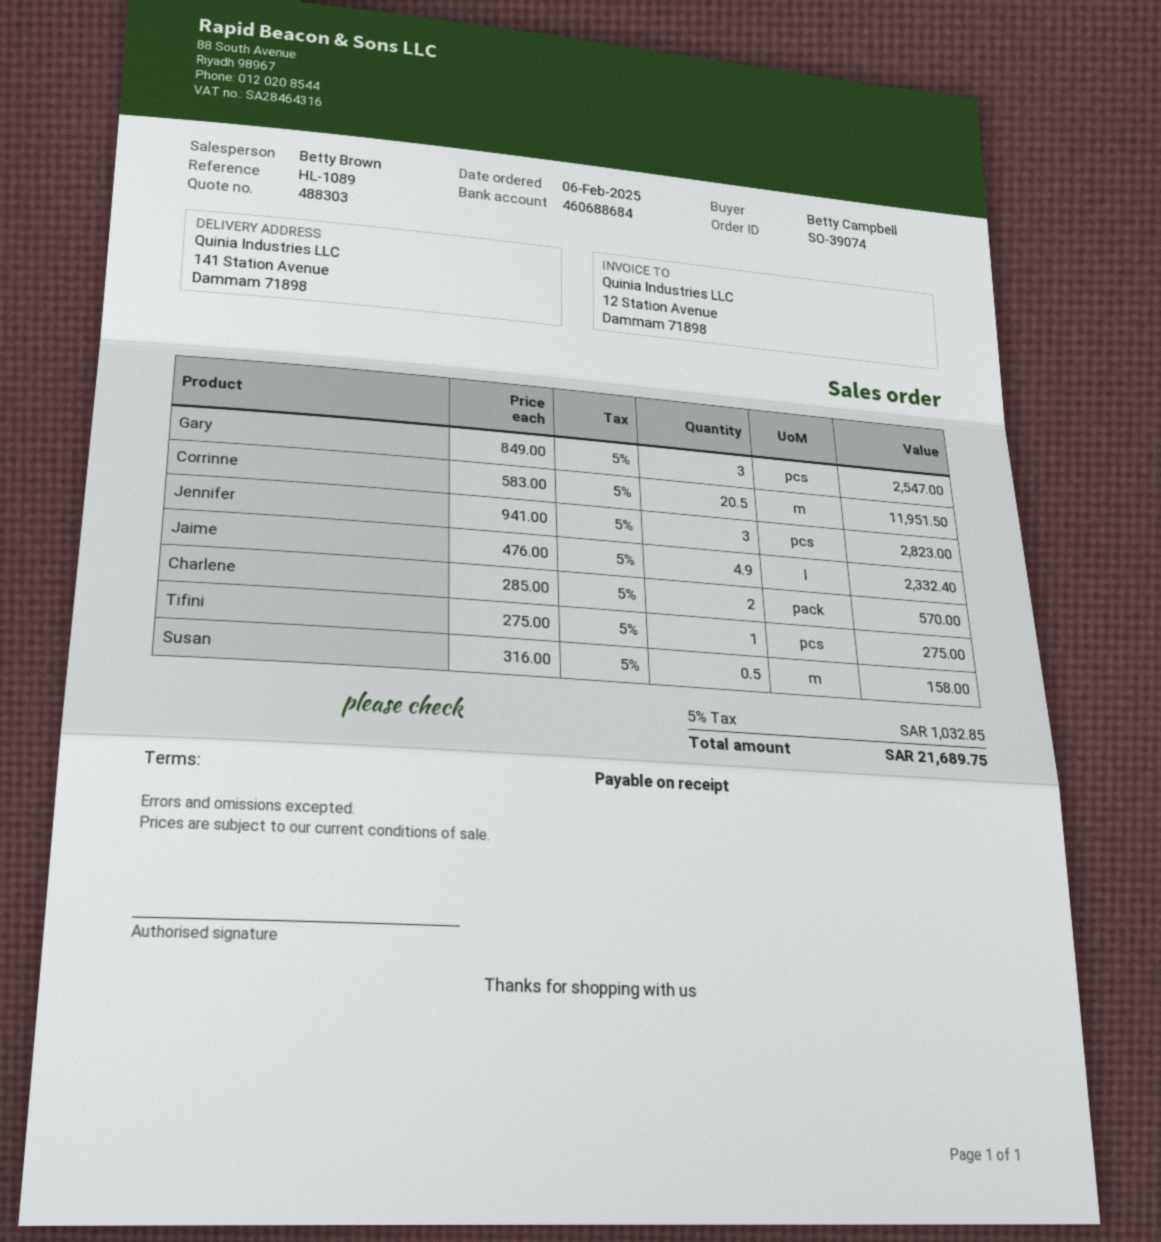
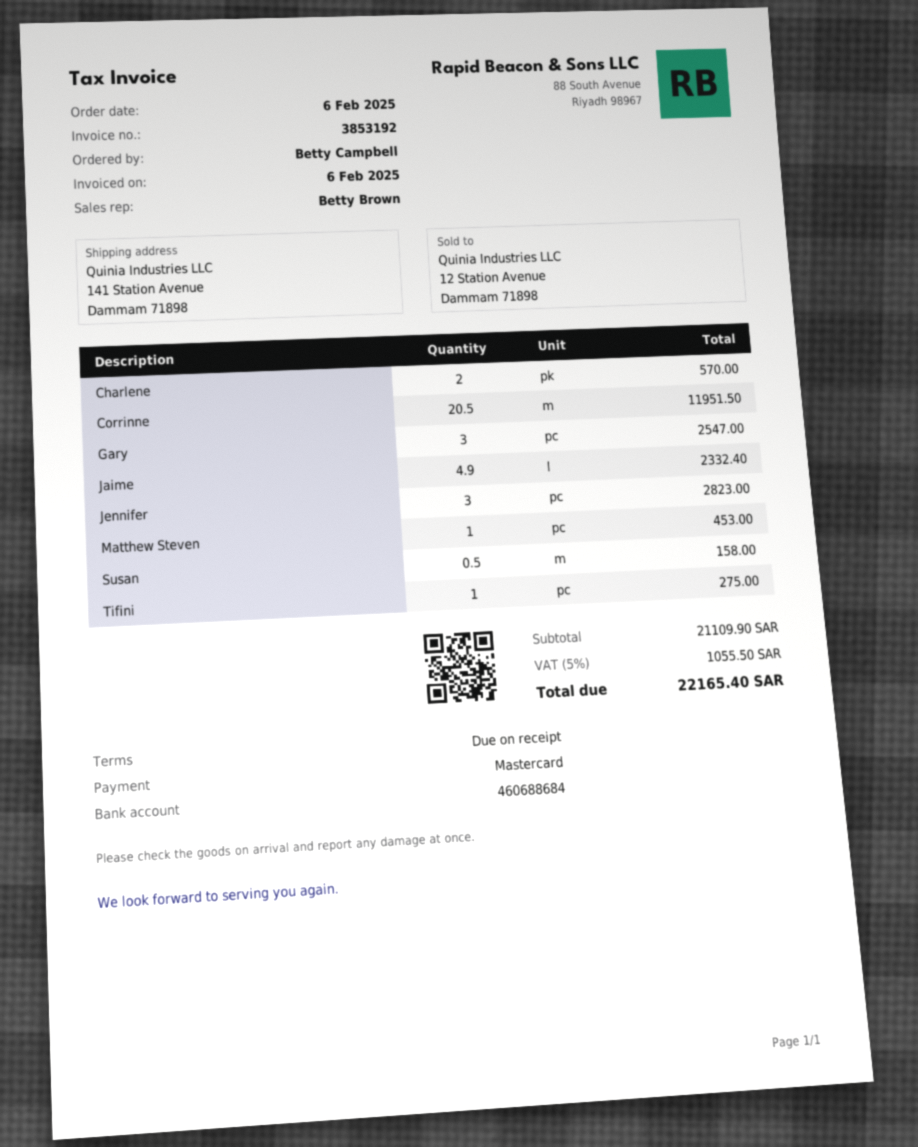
Matthew Steven: none -> 1 for 453.00
tax: 5% = 1032.85 -> 5% = 1055.50
total: 21689.75 -> 22165.40

